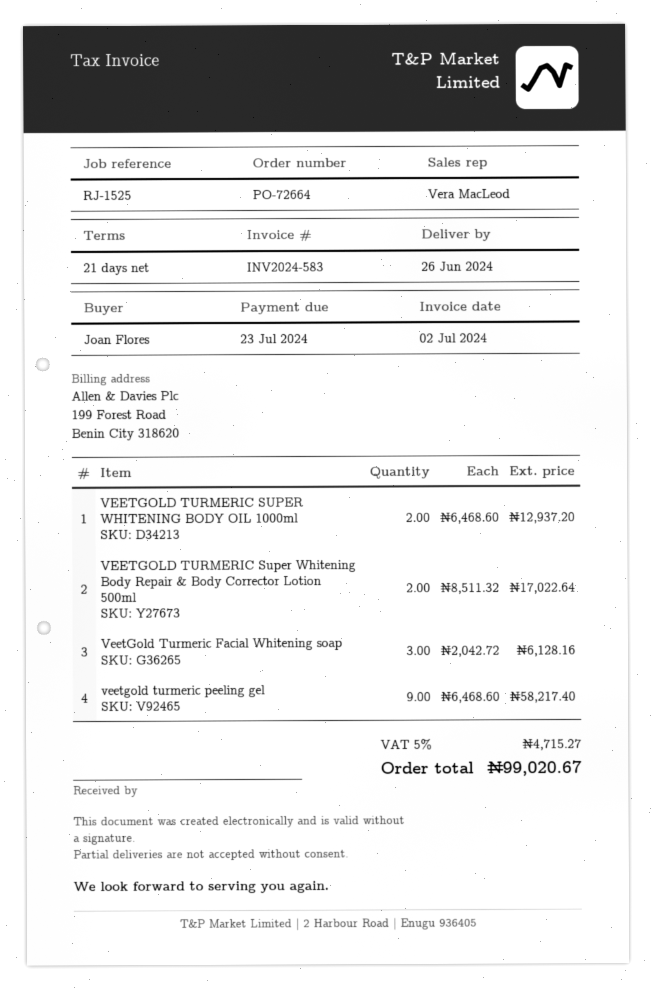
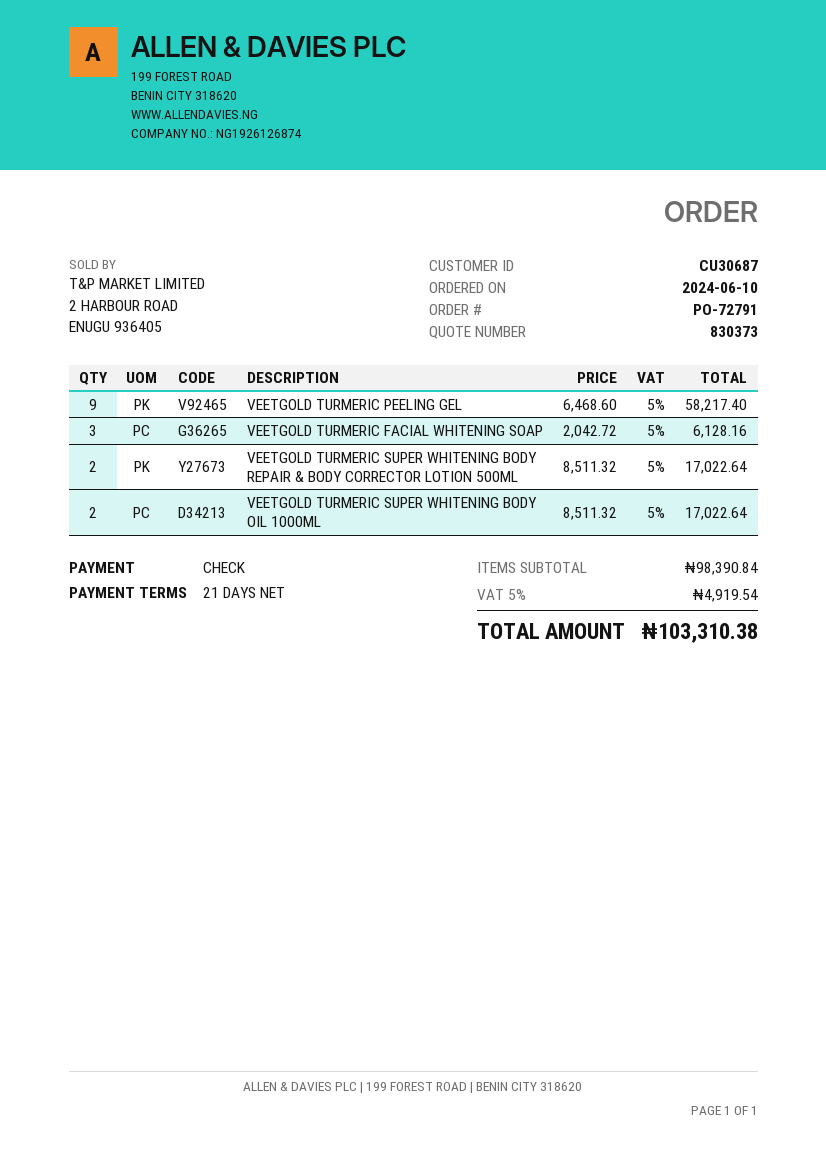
order number: PO-72664 -> PO-72791
VEETGOLD TURMERIC SUPER WHITENING BODY OIL 1000ml: 2 x 6468.60 = 12937.20 -> 2 x 8511.32 = 17022.64
tax: 5% = 4715.27 -> 5% = 4919.54
total: 99020.67 -> 103310.38

